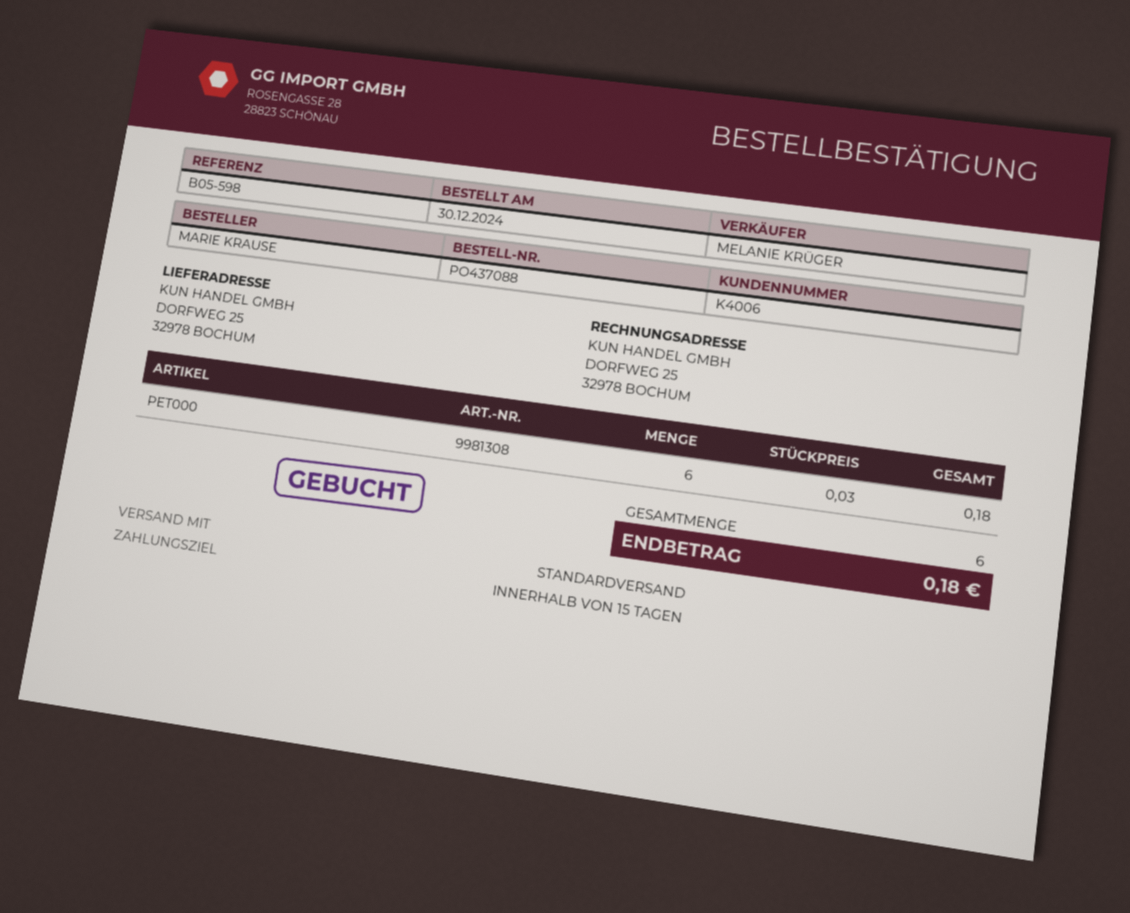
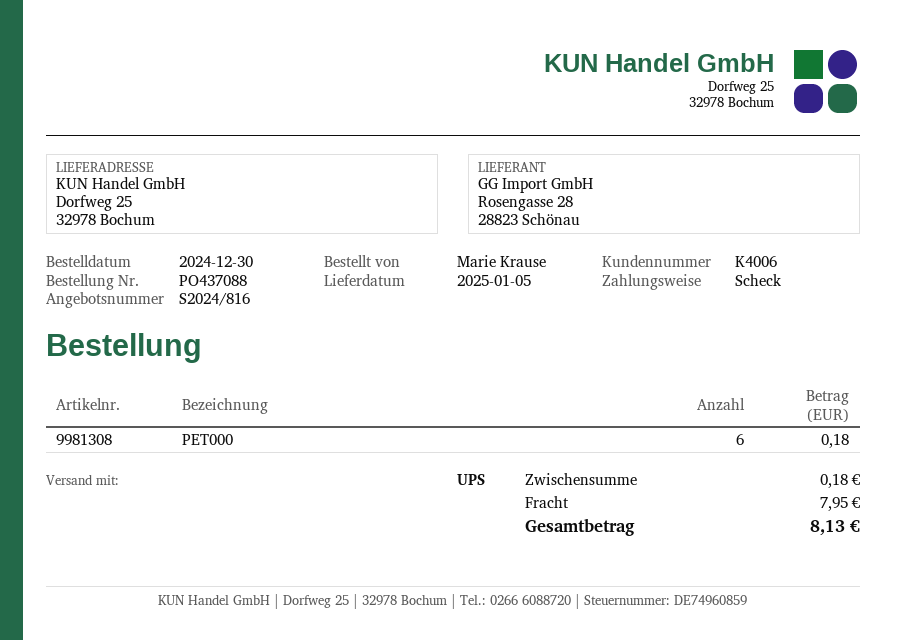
shipping method: standard -> UPS
shipping: none -> 7.95
total: 0.18 -> 8.13

